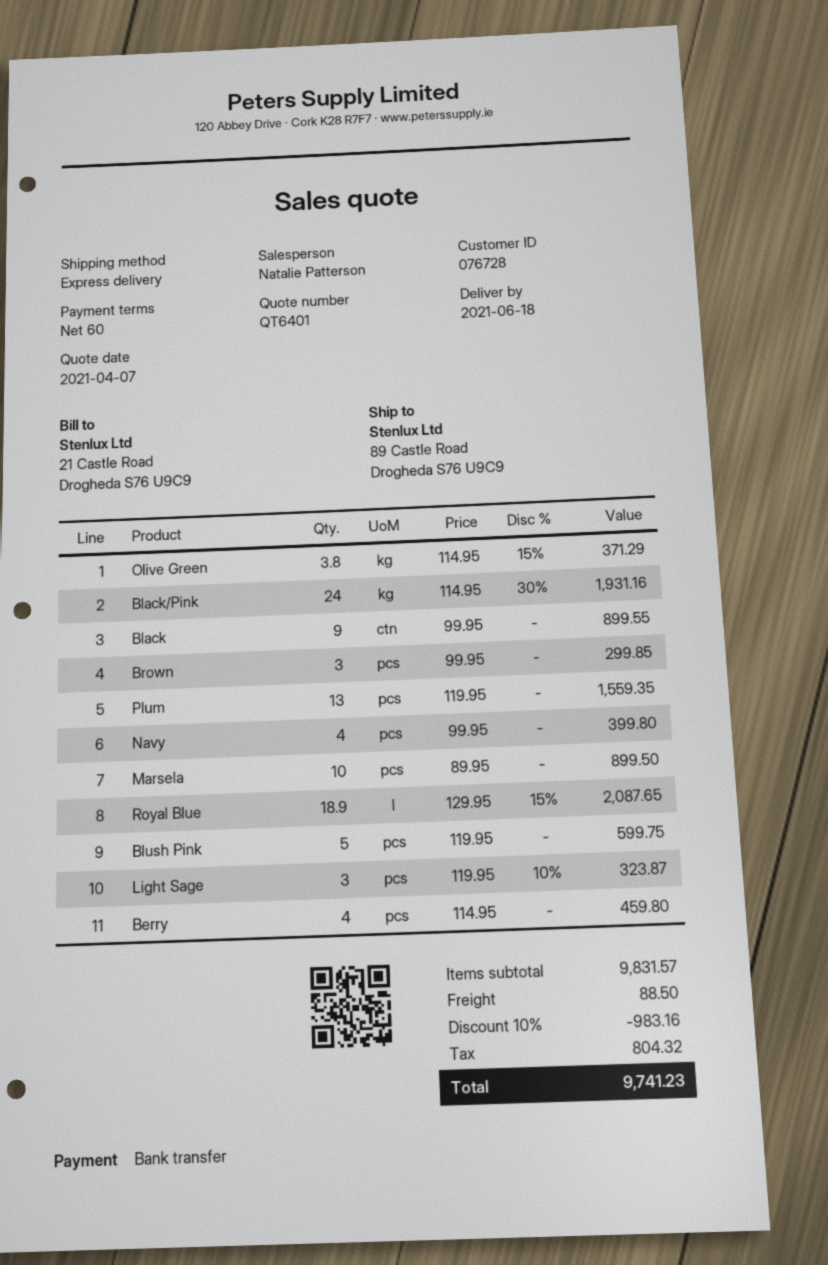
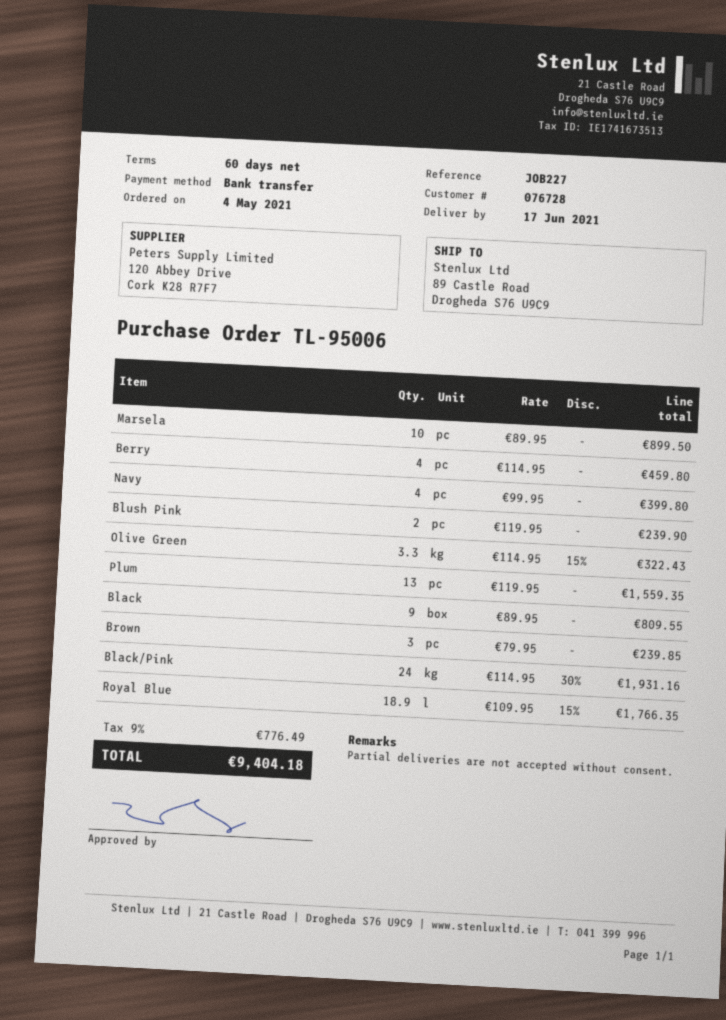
delivery date: 2021-06-18 -> 2021-06-17
Olive Green: 3.8 x 114.95 - 15% = 371.29 -> 3.3 x 114.95 - 15% = 322.43
Black: 9 x 99.95 = 899.55 -> 9 x 89.95 = 809.55
Brown: 3 x 99.95 = 299.85 -> 3 x 79.95 = 239.85
Royal Blue: 18.9 x 129.95 - 15% = 2087.65 -> 18.9 x 109.95 - 15% = 1766.35
Blush Pink: 5 x 119.95 = 599.75 -> 2 x 119.95 = 239.90
Light Sage: 3 x 119.95 - 10% = 323.87 -> none
discount: 10% = 983.16 -> none
shipping: 88.50 -> none
tax: 804.32 -> 776.49
total: 9741.23 -> 9404.18

